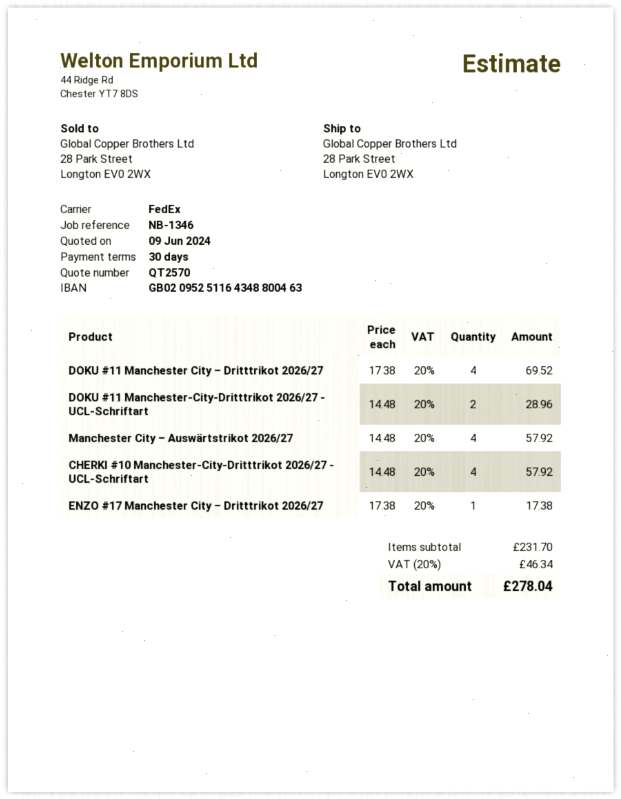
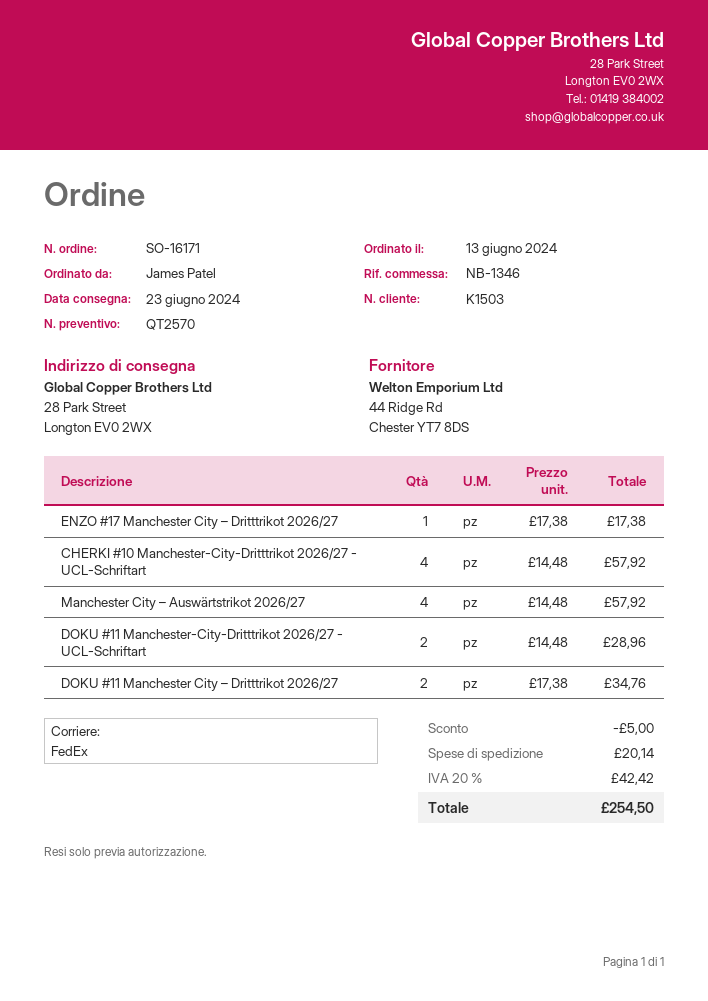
DOKU #11 Manchester City – Dritttrikot 2026/27: 4 x 17.38 = 69.52 -> 2 x 17.38 = 34.76
discount: none -> 5.00
shipping: none -> 20.14
tax: 20% = 46.34 -> 20% = 42.42
total: 278.04 -> 254.50

